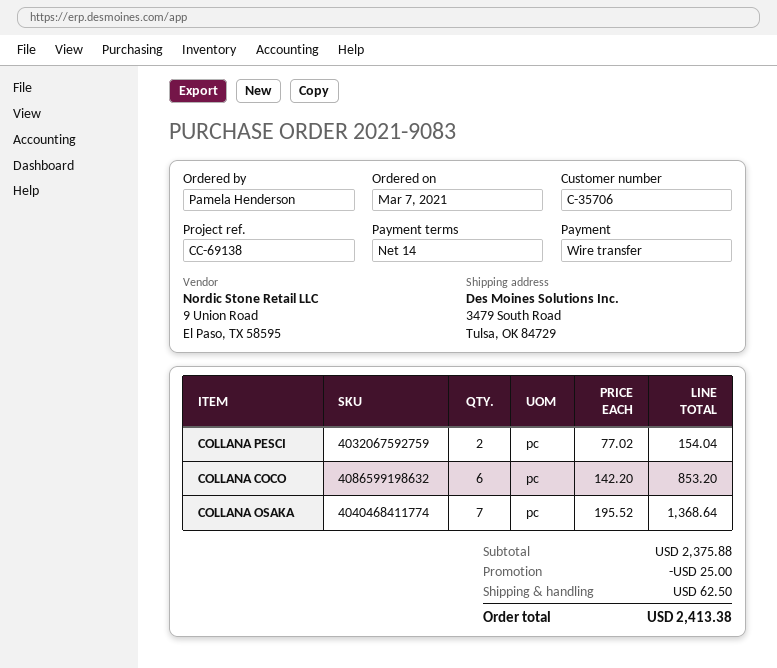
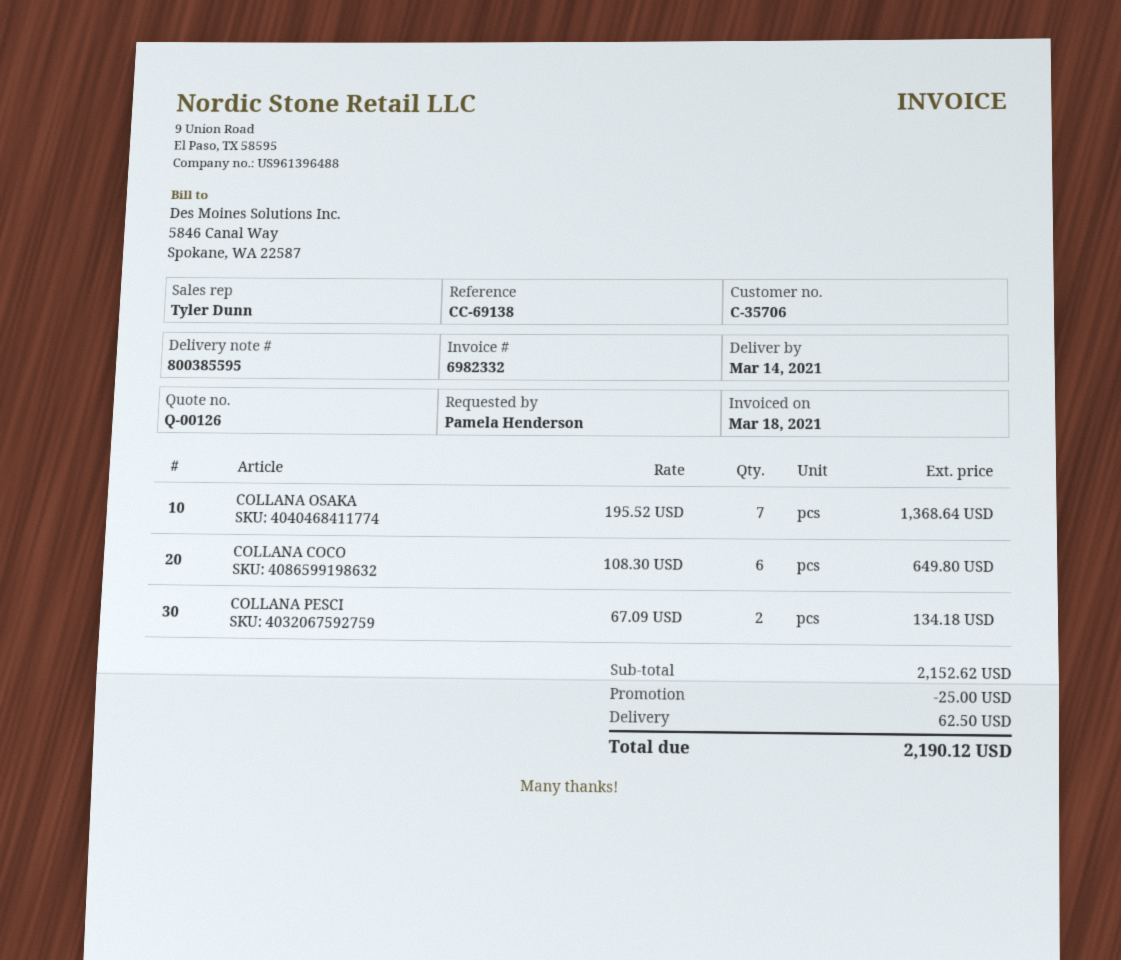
COLLANA PESCI: 2 x 77.02 = 154.04 -> 2 x 67.09 = 134.18
COLLANA COCO: 6 x 142.20 = 853.20 -> 6 x 108.30 = 649.80
subtotal: 2375.88 -> 2152.62
total: 2413.38 -> 2190.12

